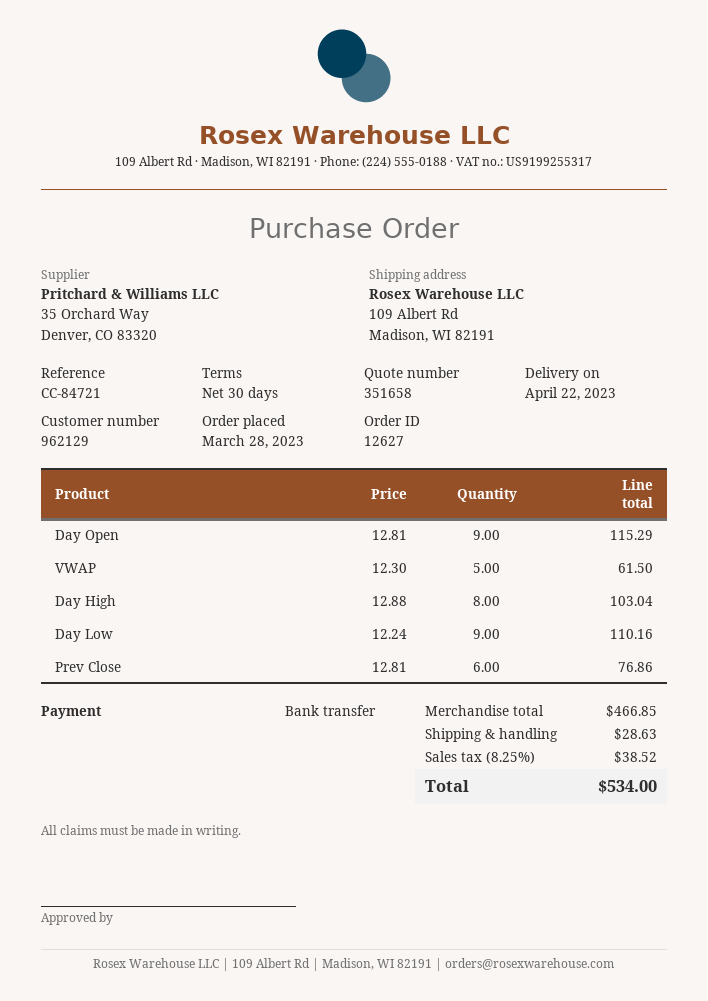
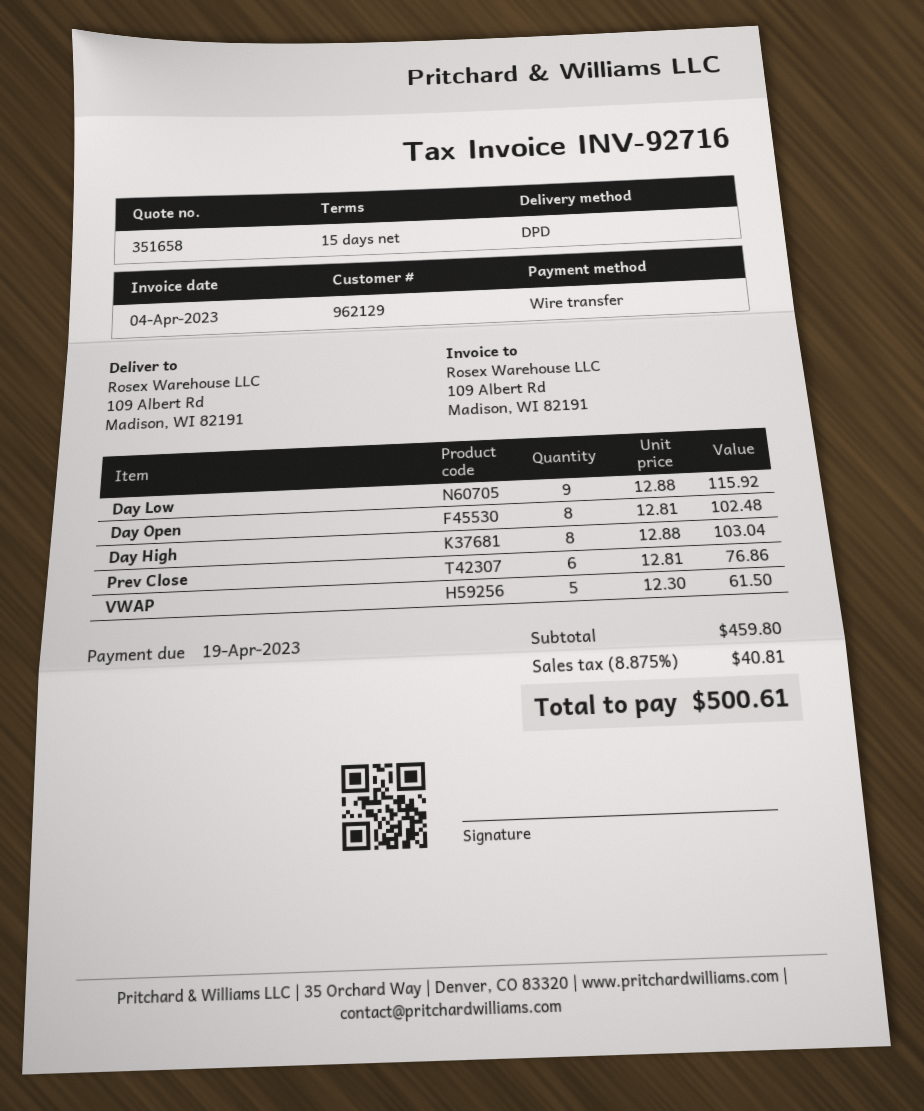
payment terms: 30 days -> 15 days
Day Open: 9 x 12.81 = 115.29 -> 8 x 12.81 = 102.48
Day Low: 9 x 12.24 = 110.16 -> 9 x 12.88 = 115.92
subtotal: 466.85 -> 459.80
shipping: 28.63 -> none
tax: 8.25% = 38.52 -> 8.875% = 40.81
total: 534.00 -> 500.61

